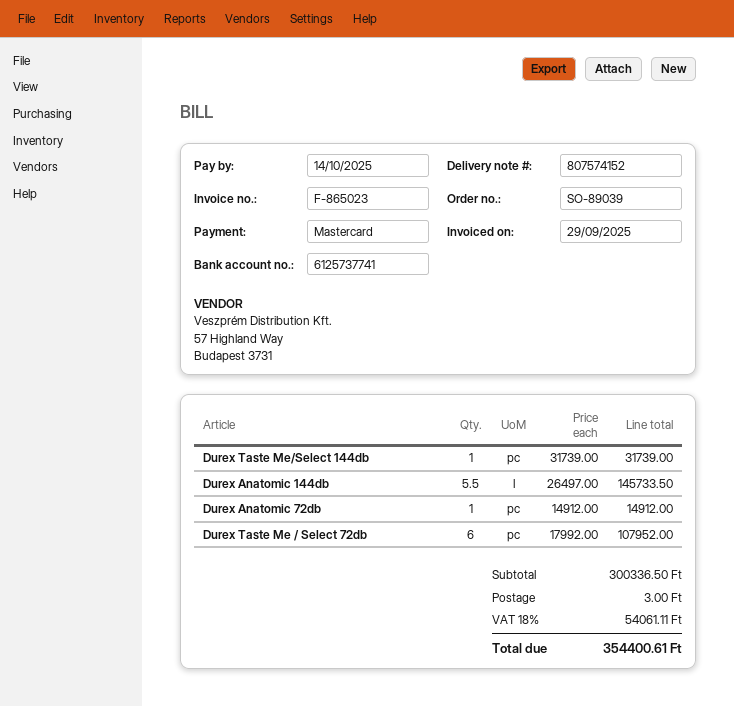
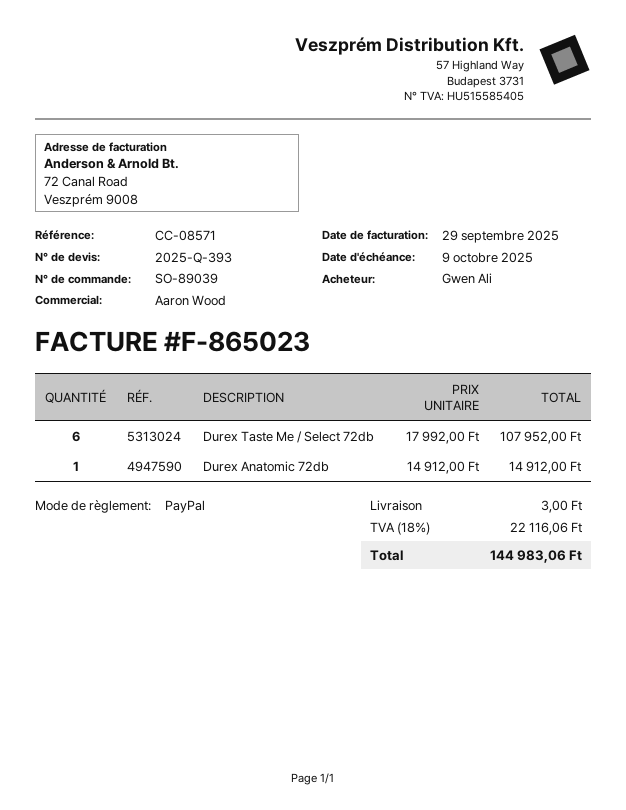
due date: 2025-10-14 -> 2025-10-09
payment method: Mastercard -> PayPal
Durex Taste Me/Select 144db: 1 x 31739.00 = 31739.00 -> none
Durex Anatomic 144db: 5.5 x 26497.00 = 145733.50 -> none
tax: 18% = 54061.11 -> 18% = 22116.06
total: 354400.61 -> 144983.06

